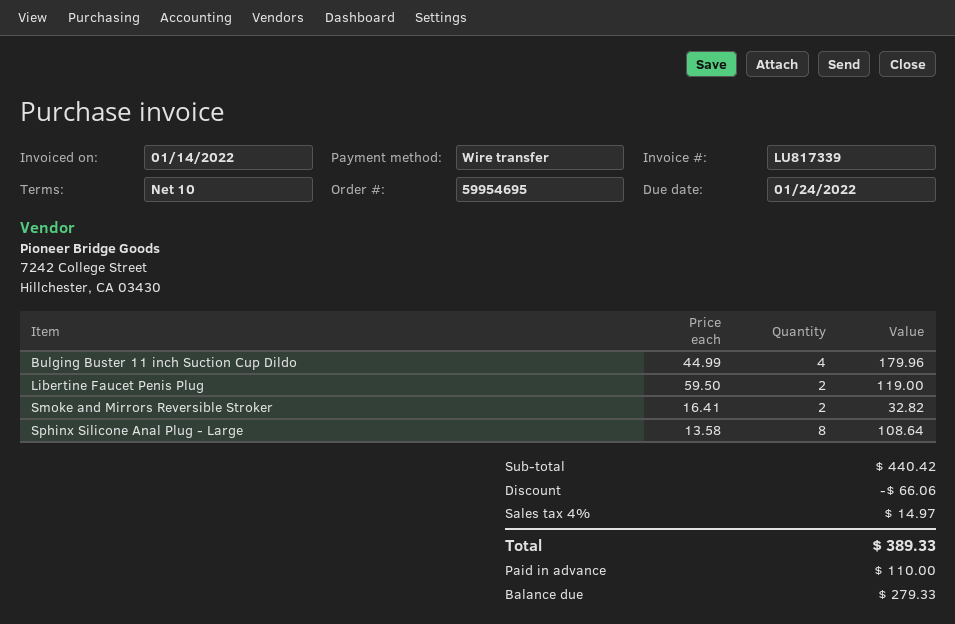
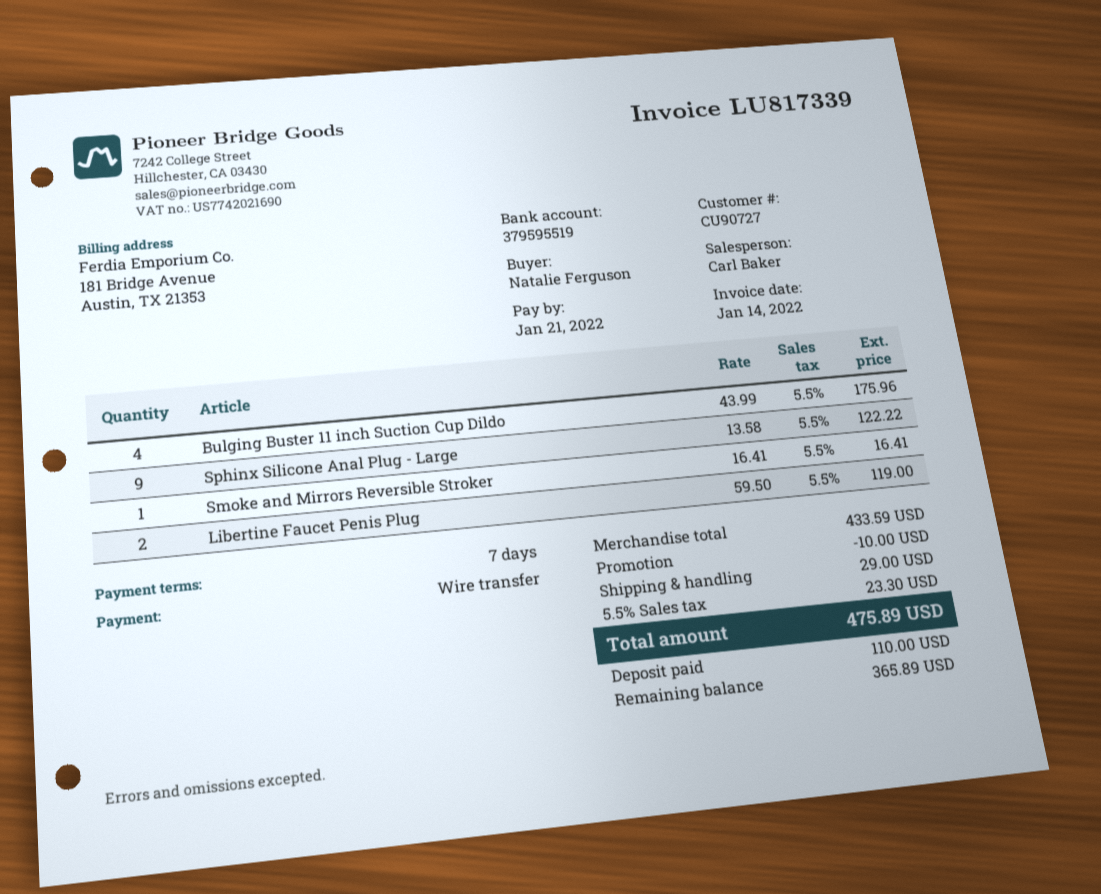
payment terms: 10 days -> 7 days
due date: 2022-01-24 -> 2022-01-21
Bulging Buster 11 inch Suction Cup Dildo: 4 x 44.99 = 179.96 -> 4 x 43.99 = 175.96
Smoke and Mirrors Reversible Stroker: 2 x 16.41 = 32.82 -> 1 x 16.41 = 16.41
Sphinx Silicone Anal Plug - Large: 8 x 13.58 = 108.64 -> 9 x 13.58 = 122.22
subtotal: 440.42 -> 433.59
discount: 66.06 -> 10.00
shipping: none -> 29.00
tax: 4% = 14.97 -> 5.5% = 23.30
total: 389.33 -> 475.89
balance: 279.33 -> 365.89

